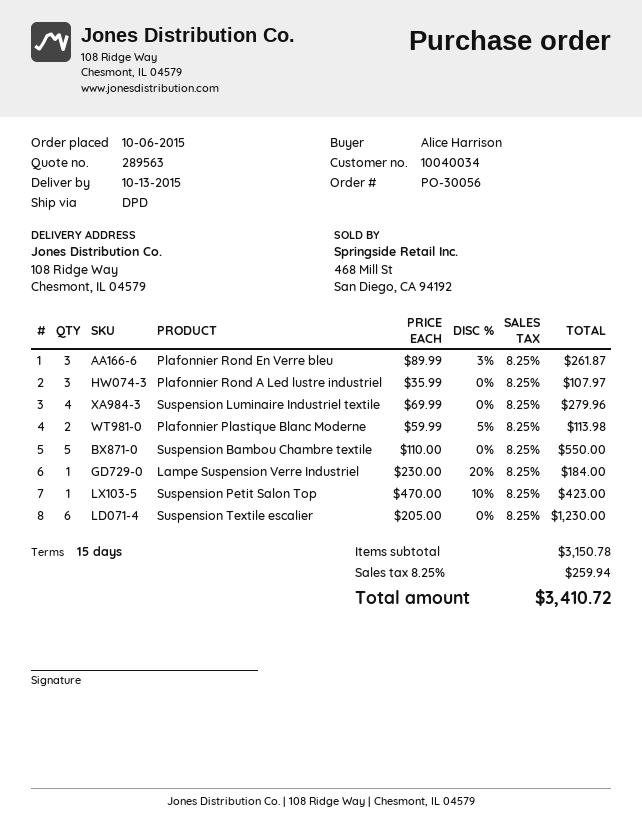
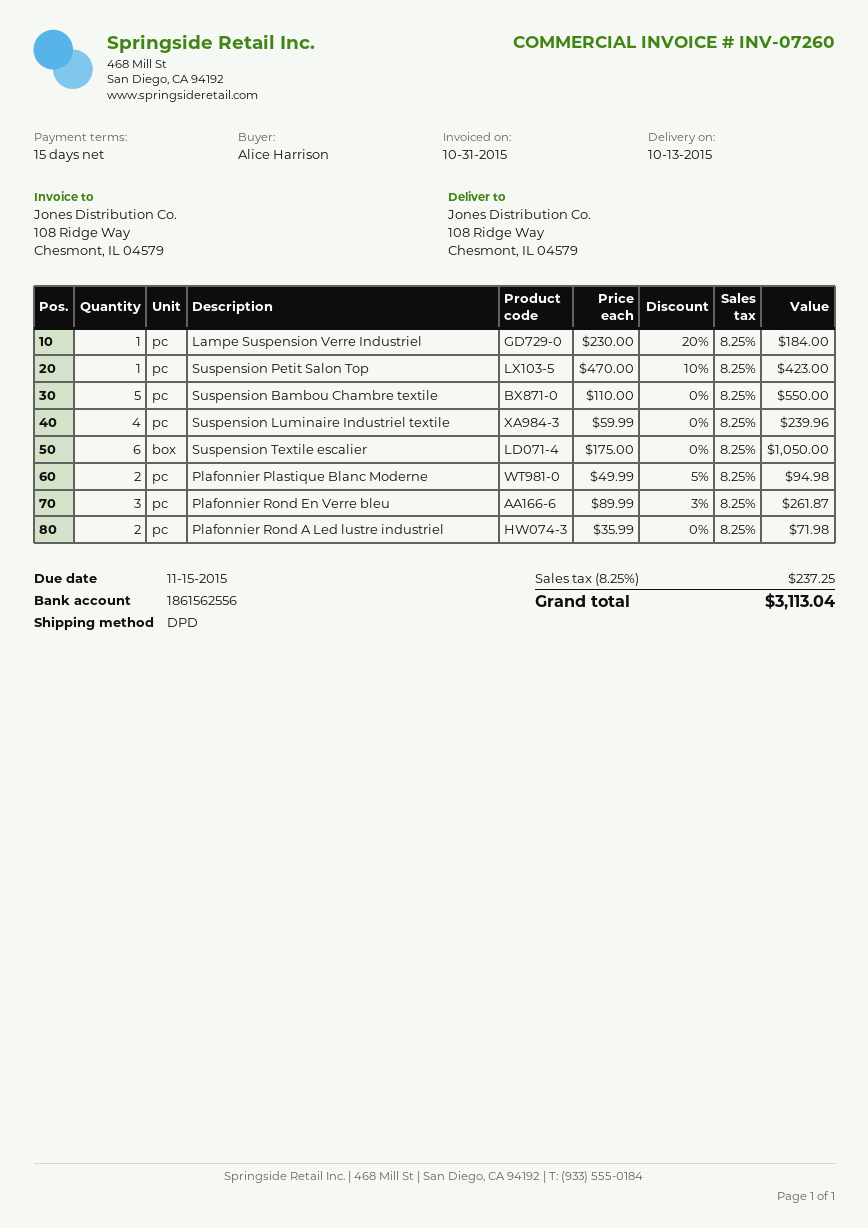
Plafonnier Rond A Led lustre industriel: 3 x 35.99 = 107.97 -> 2 x 35.99 = 71.98
Suspension Luminaire Industriel textile: 4 x 69.99 = 279.96 -> 4 x 59.99 = 239.96
Plafonnier Plastique Blanc Moderne: 2 x 59.99 - 5% = 113.98 -> 2 x 49.99 - 5% = 94.98
Suspension Textile escalier: 6 x 205.00 = 1230.00 -> 6 x 175.00 = 1050.00
tax: 8.25% = 259.94 -> 8.25% = 237.25
total: 3410.72 -> 3113.04

